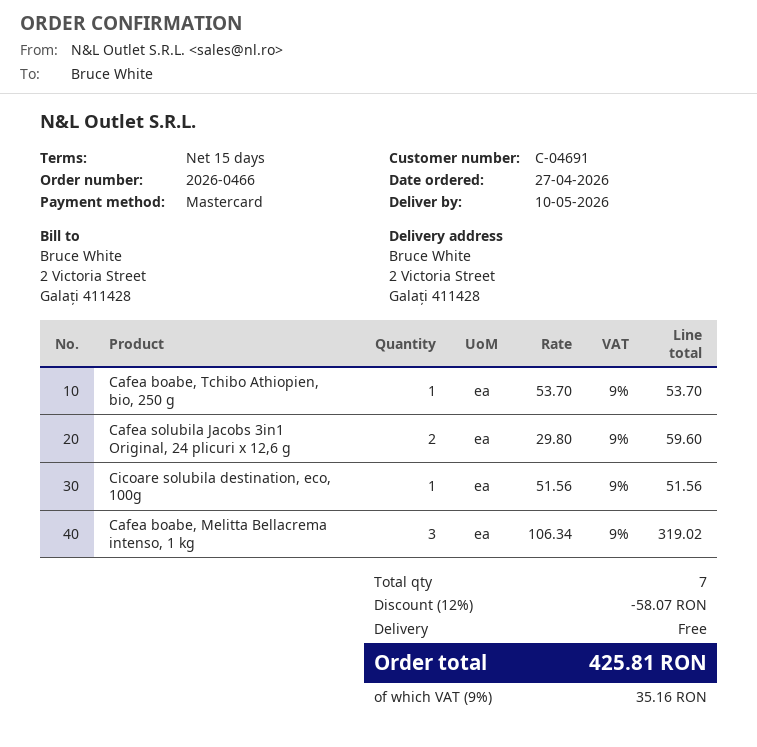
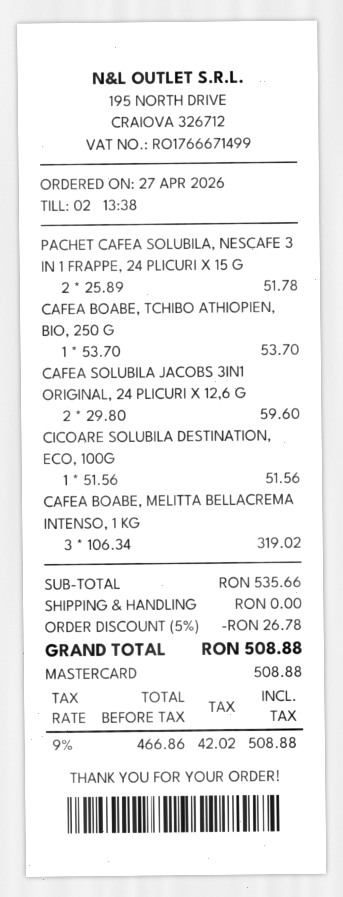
PACHET CAFEA SOLUBILA, NESCAFE 3 IN 1 FRAPPE, 24 PLICURI X 15 G: none -> 2 x 25.89 = 51.78
discount: 12% = 58.07 -> 5% = 26.78
tax: 9% = 35.16 -> 9% = 42.02
total: 425.81 -> 508.88

